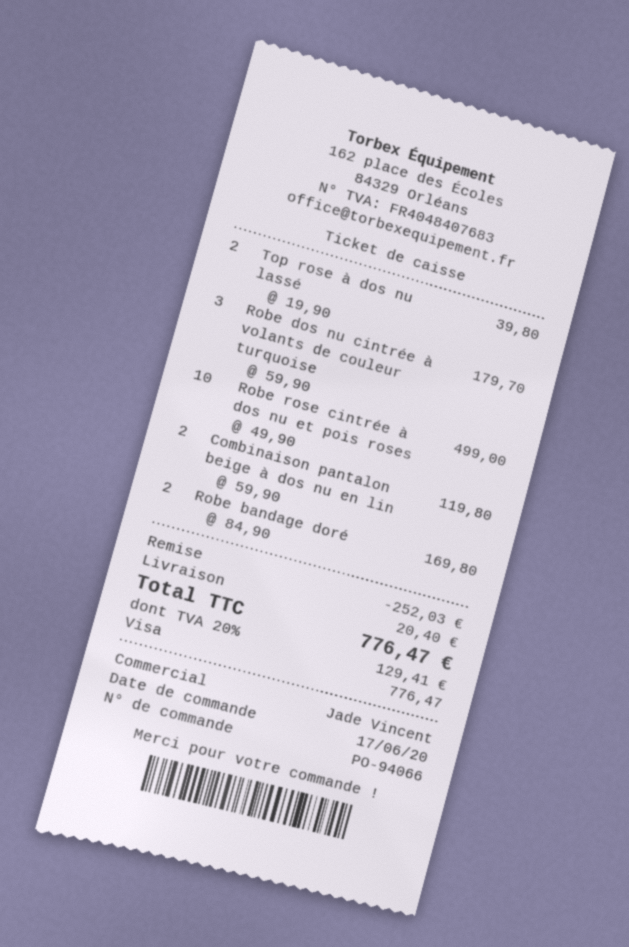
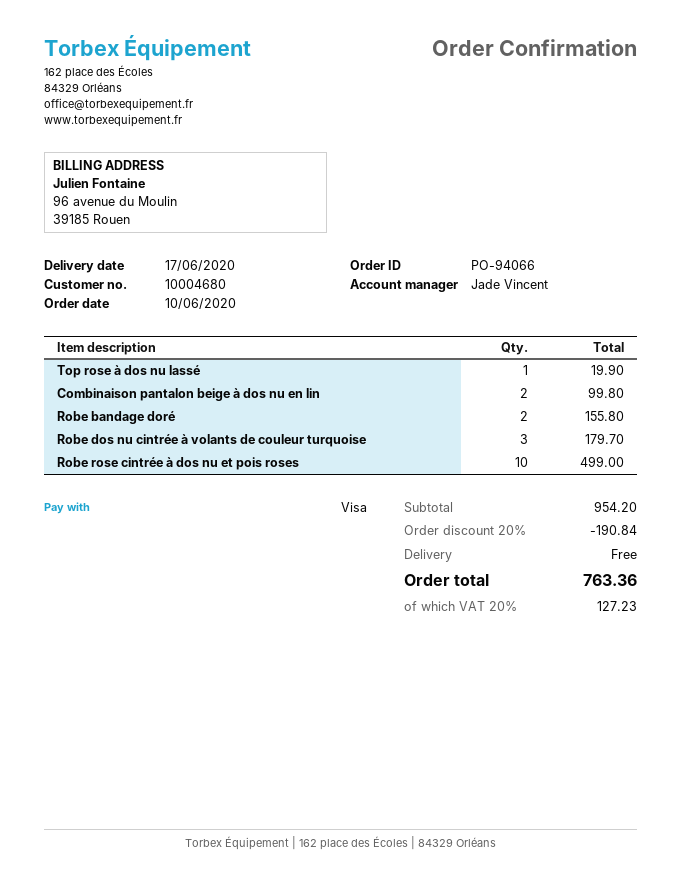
order date: 2020-06-17 -> 2020-06-10
Top rose à dos nu lassé: 2 for 39.80 -> 1 for 19.90
Combinaison pantalon beige à dos nu en lin: 2 for 119.80 -> 2 for 99.80
Robe bandage doré: 2 for 169.80 -> 2 for 155.80
discount: 252.03 -> 190.84
shipping: 20.40 -> 0.00
tax: 20% = 129.41 -> 20% = 127.23
total: 776.47 -> 763.36

